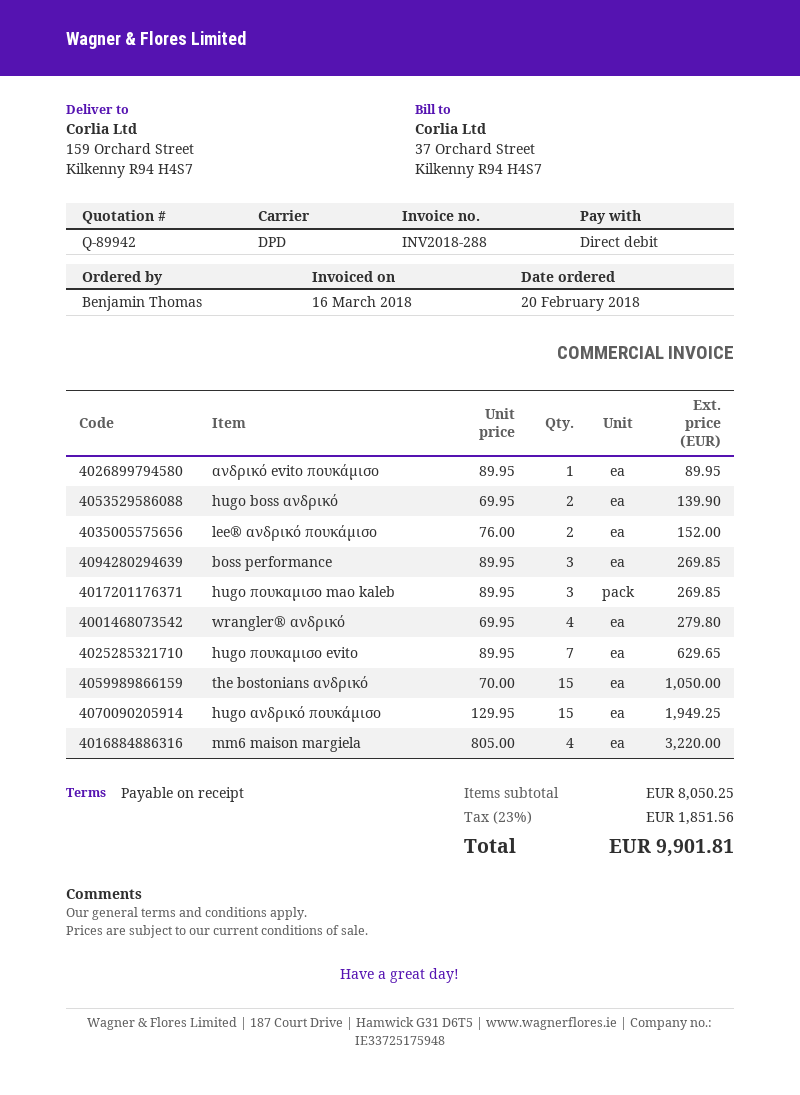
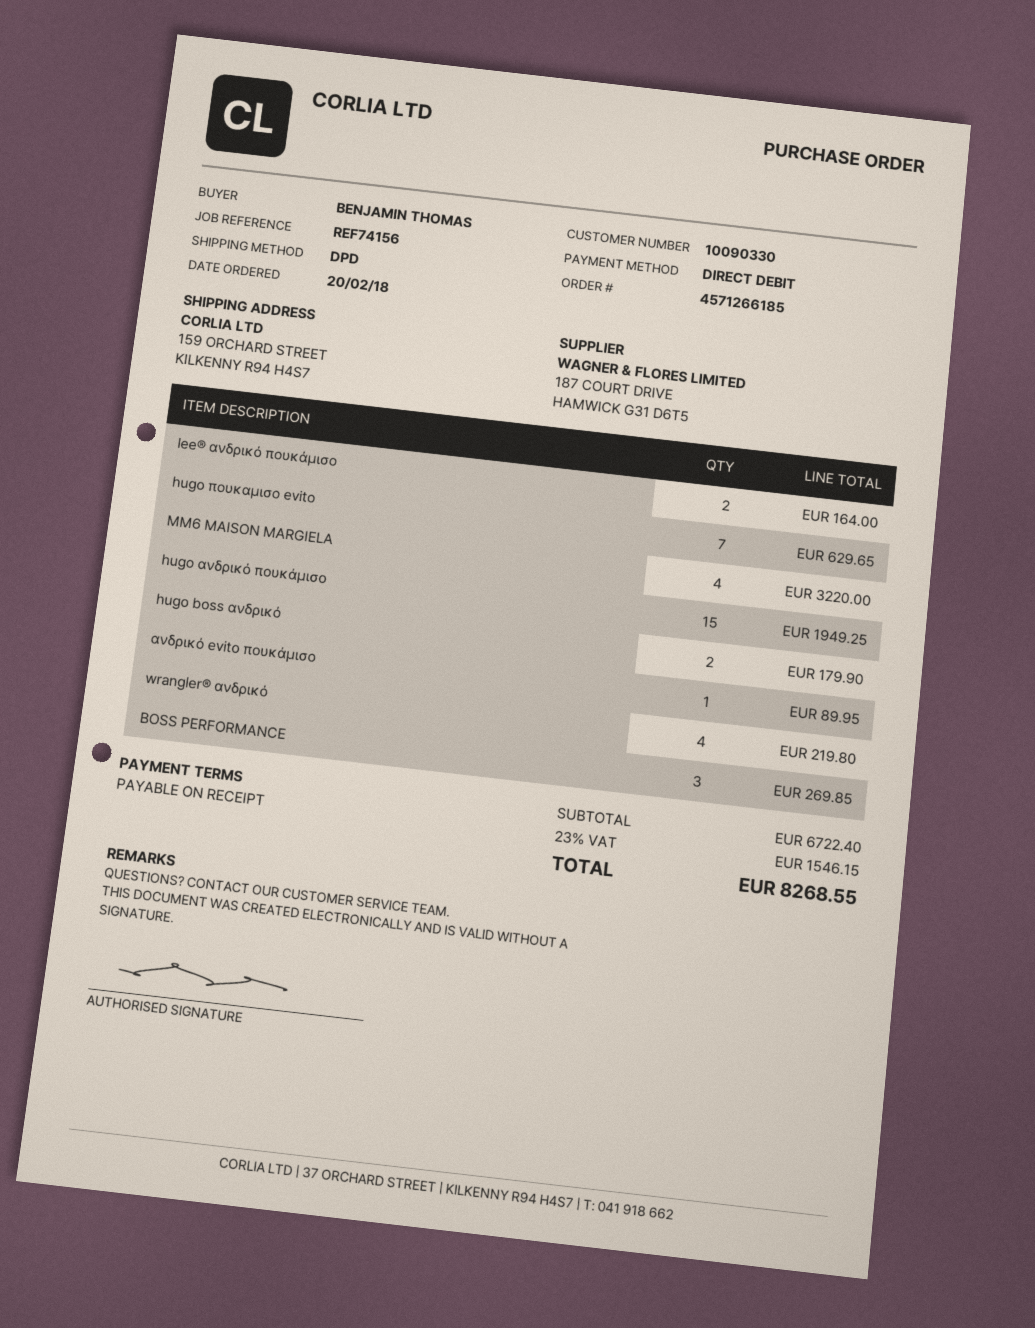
hugo boss ανδρικό: 2 for 139.90 -> 2 for 179.90
lee® ανδρικό πουκάμισο: 2 for 152.00 -> 2 for 164.00
hugo πουκαμισο mao kaleb: 3 for 269.85 -> none
wrangler® ανδρικό: 4 for 279.80 -> 4 for 219.80
the bostonians ανδρικό: 15 for 1050.00 -> none
subtotal: 8050.25 -> 6722.40
tax: 23% = 1851.56 -> 23% = 1546.15
total: 9901.81 -> 8268.55

